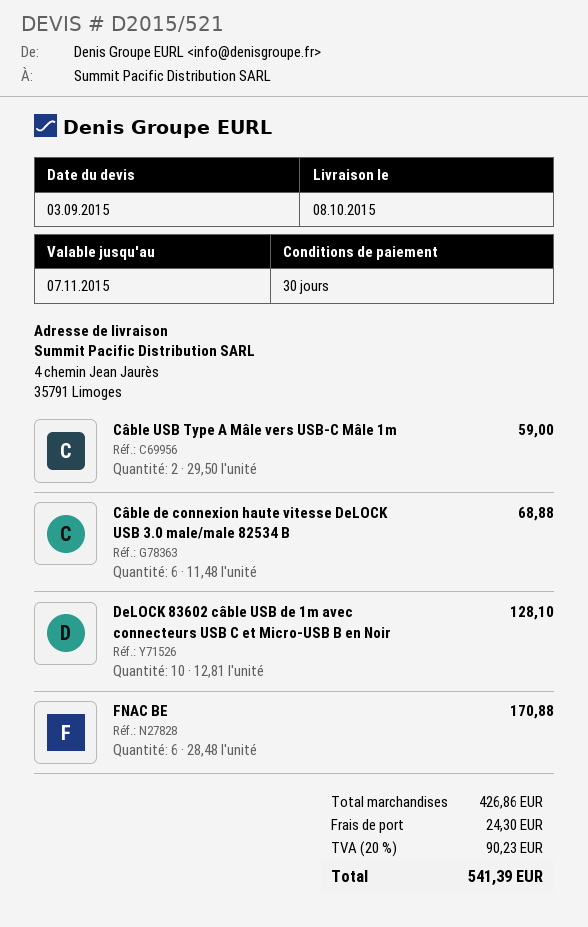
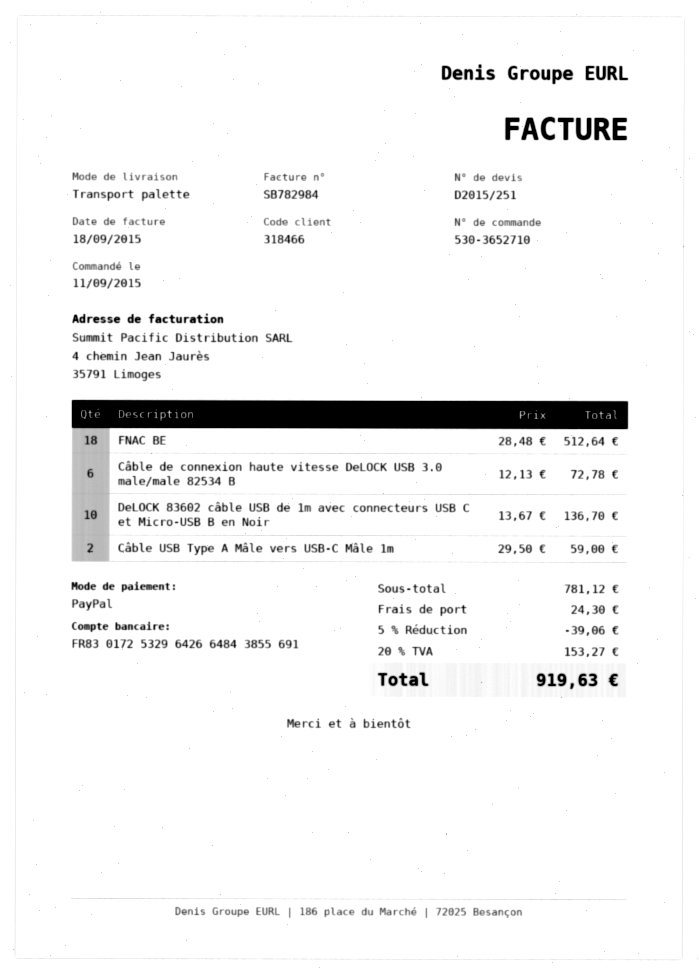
quote number: D2015/521 -> D2015/251
Câble de connexion haute vitesse DeLOCK USB 3.0 male/male 82534 B: 6 x 11.48 = 68.88 -> 6 x 12.13 = 72.78
DeLOCK 83602 câble USB de 1m avec connecteurs USB C et Micro-USB B en Noir: 10 x 12.81 = 128.10 -> 10 x 13.67 = 136.70
FNAC BE: 6 x 28.48 = 170.88 -> 18 x 28.48 = 512.64
subtotal: 426.86 -> 781.12
discount: none -> 5% = 39.06
tax: 20% = 90.23 -> 20% = 153.27
total: 541.39 -> 919.63

